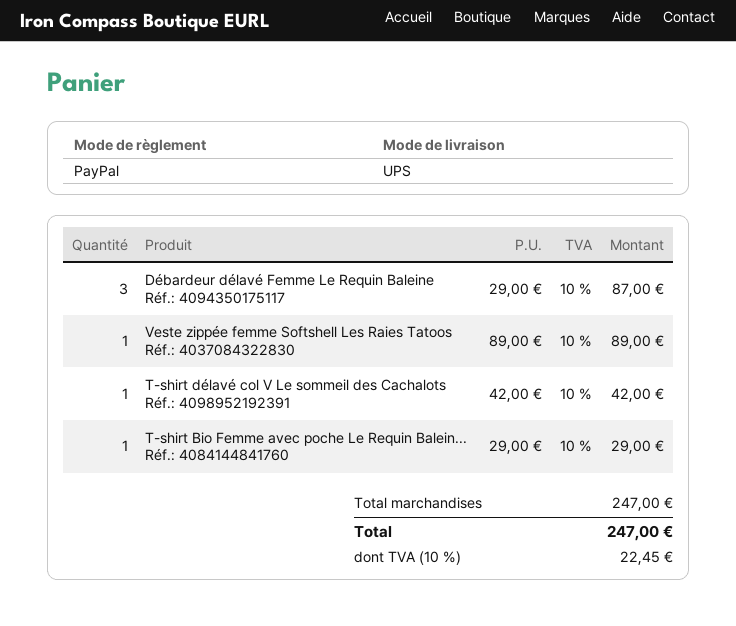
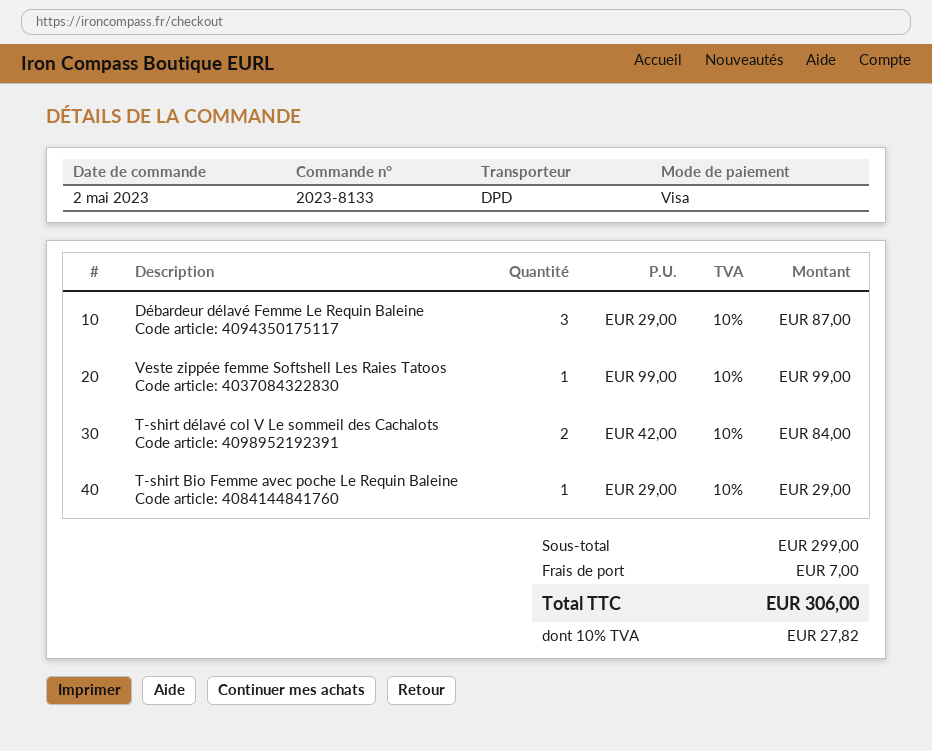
payment method: PayPal -> Visa
shipping method: UPS -> DPD
Veste zippée femme Softshell Les Raies Tatoos: 1 x 89.00 = 89.00 -> 1 x 99.00 = 99.00
T-shirt délavé col V Le sommeil des Cachalots: 1 x 42.00 = 42.00 -> 2 x 42.00 = 84.00
subtotal: 247.00 -> 299.00
shipping: none -> 7.00
tax: 10% = 22.45 -> 10% = 27.82
total: 247.00 -> 306.00

